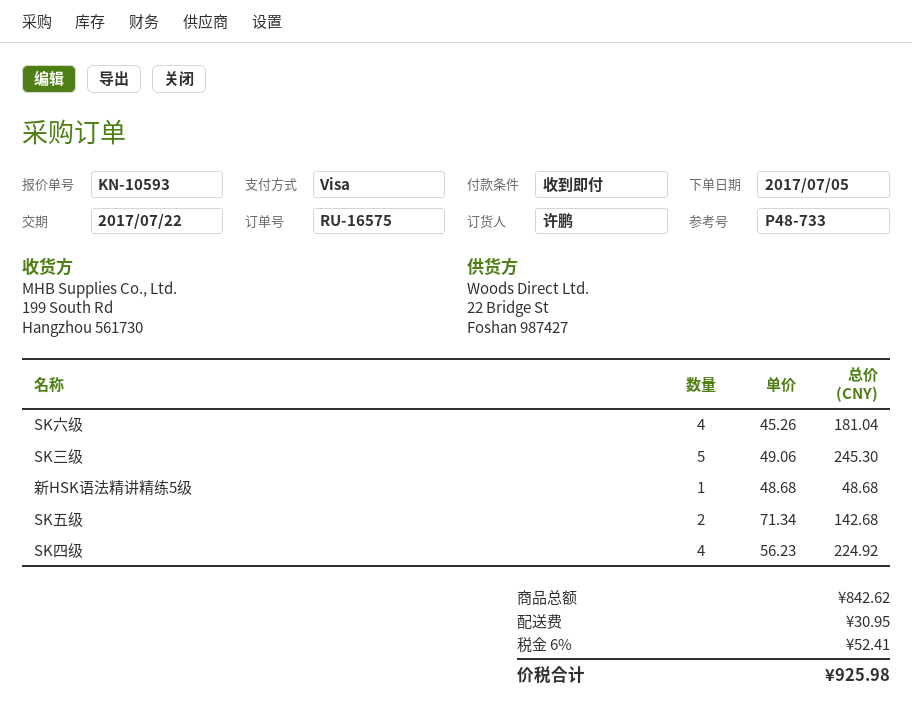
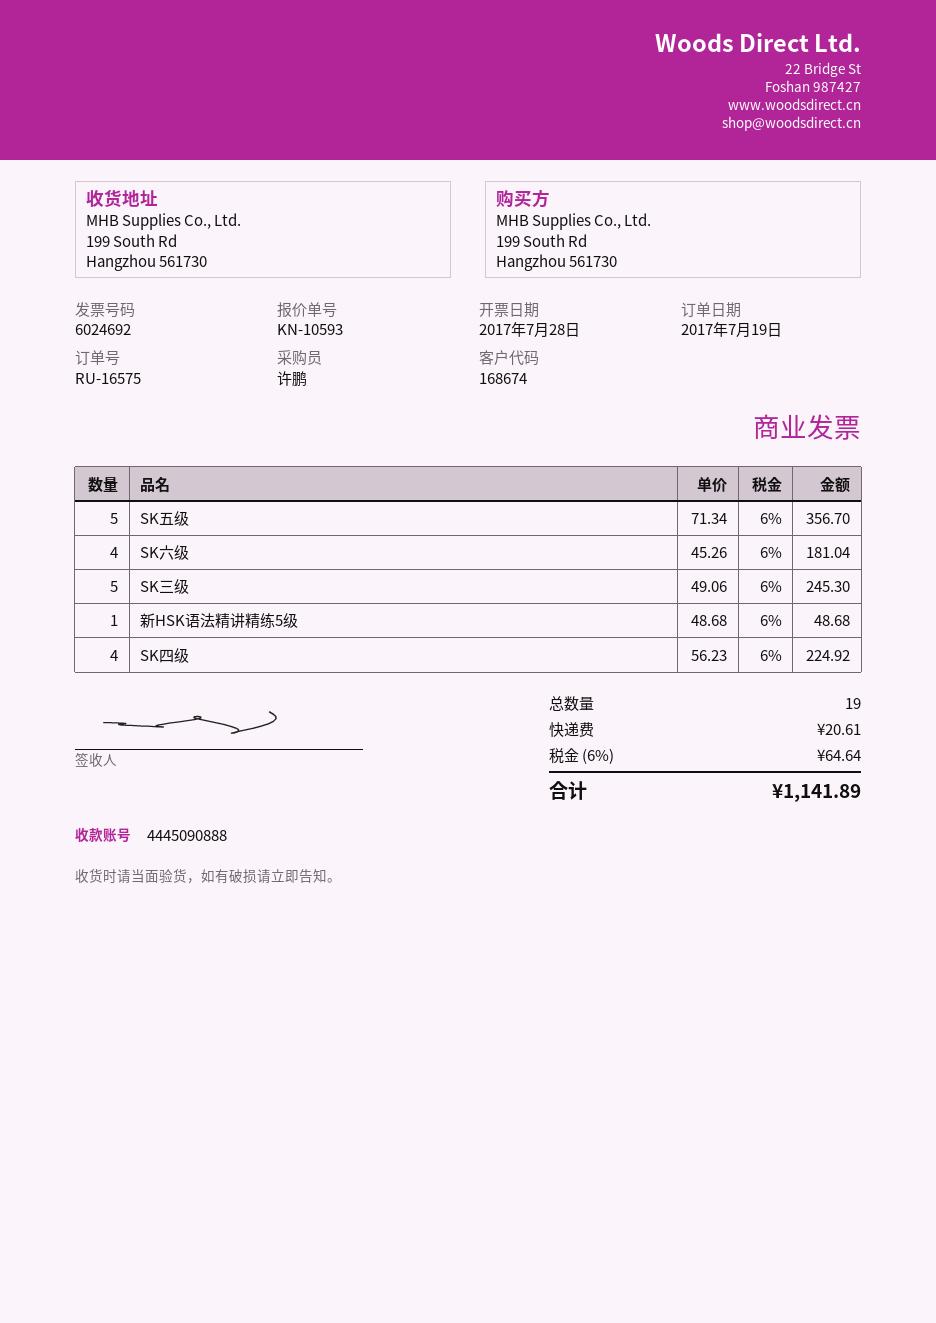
order date: 2017-07-05 -> 2017-07-19
SK五级: 2 x 71.34 = 142.68 -> 5 x 71.34 = 356.70
shipping: 30.95 -> 20.61
tax: 6% = 52.41 -> 6% = 64.64
total: 925.98 -> 1141.89

